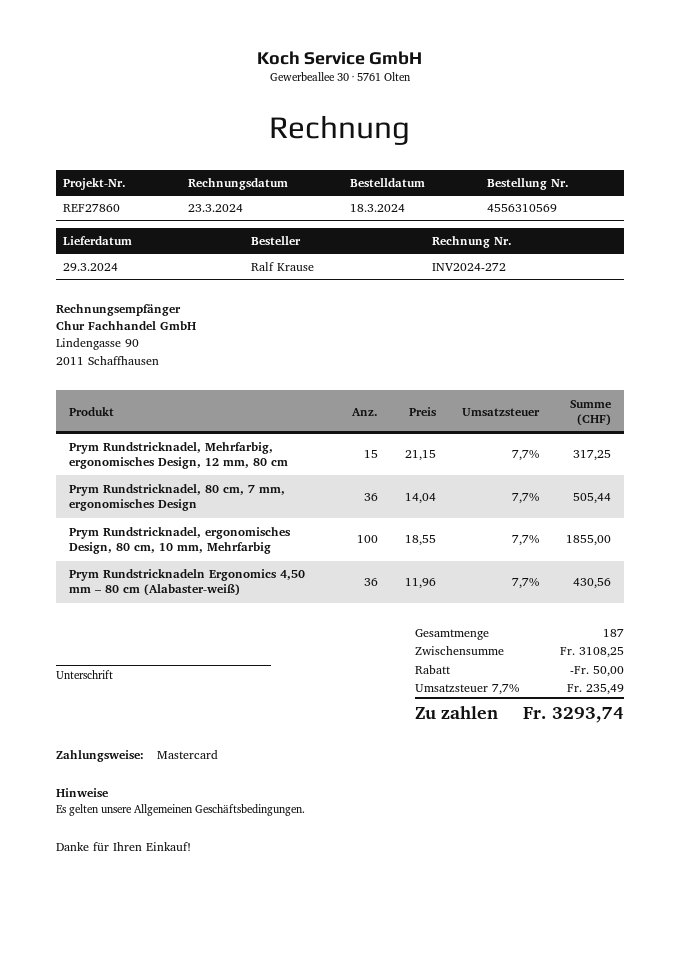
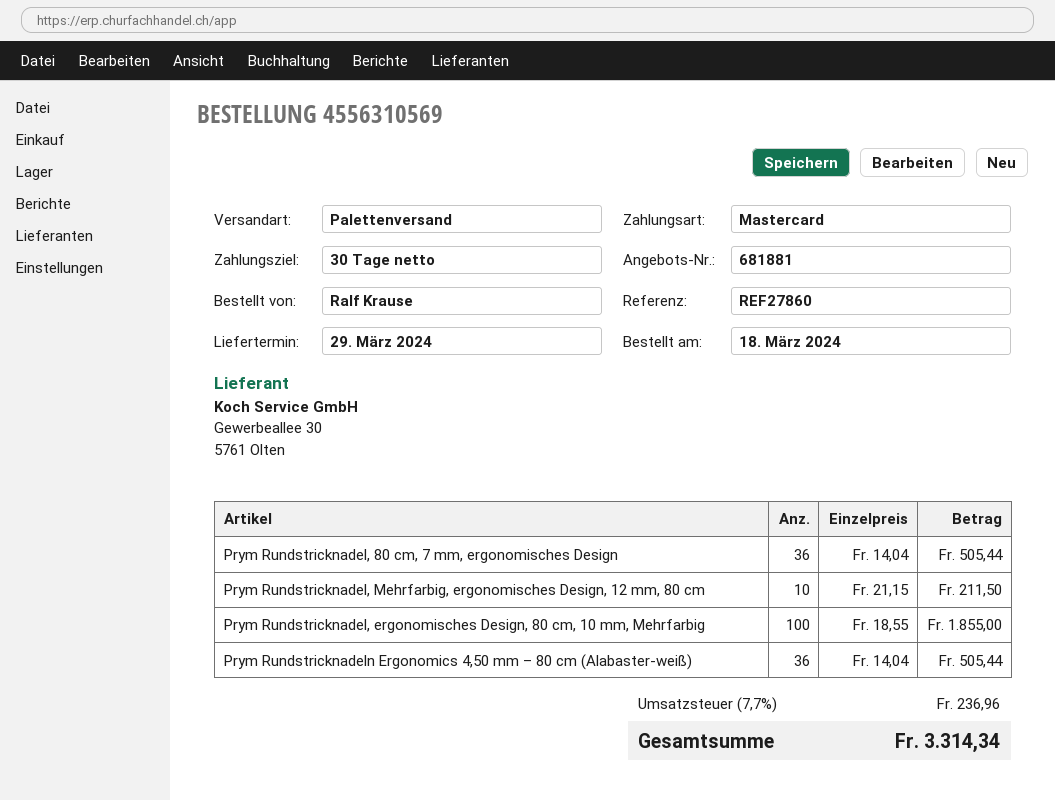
Prym Rundstricknadel, Mehrfarbig, ergonomisches Design, 12 mm, 80 cm: 15 x 21.15 = 317.25 -> 10 x 21.15 = 211.50
Prym Rundstricknadeln Ergonomics 4,50 mm – 80 cm (Alabaster-weiß): 36 x 11.96 = 430.56 -> 36 x 14.04 = 505.44
discount: 50.00 -> none
tax: 7.7% = 235.49 -> 7.7% = 236.96
total: 3293.74 -> 3314.34

